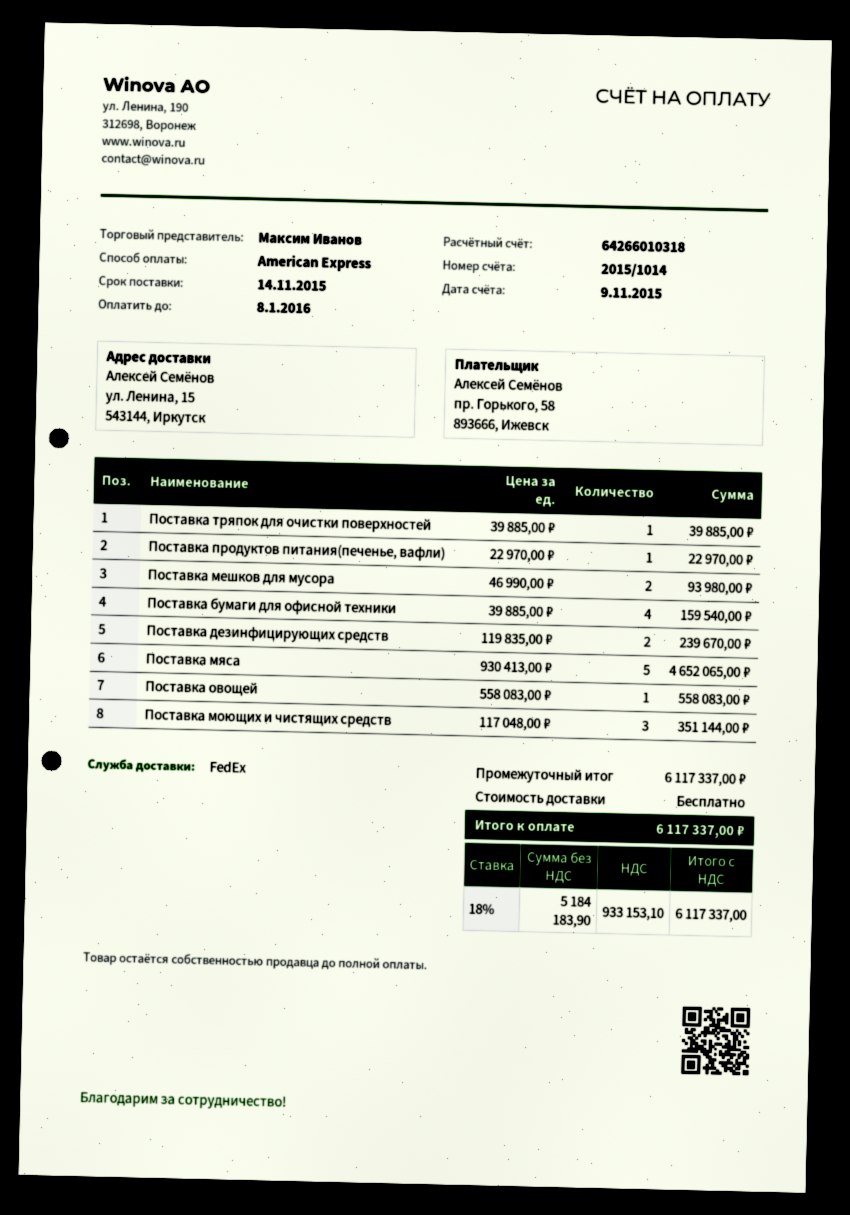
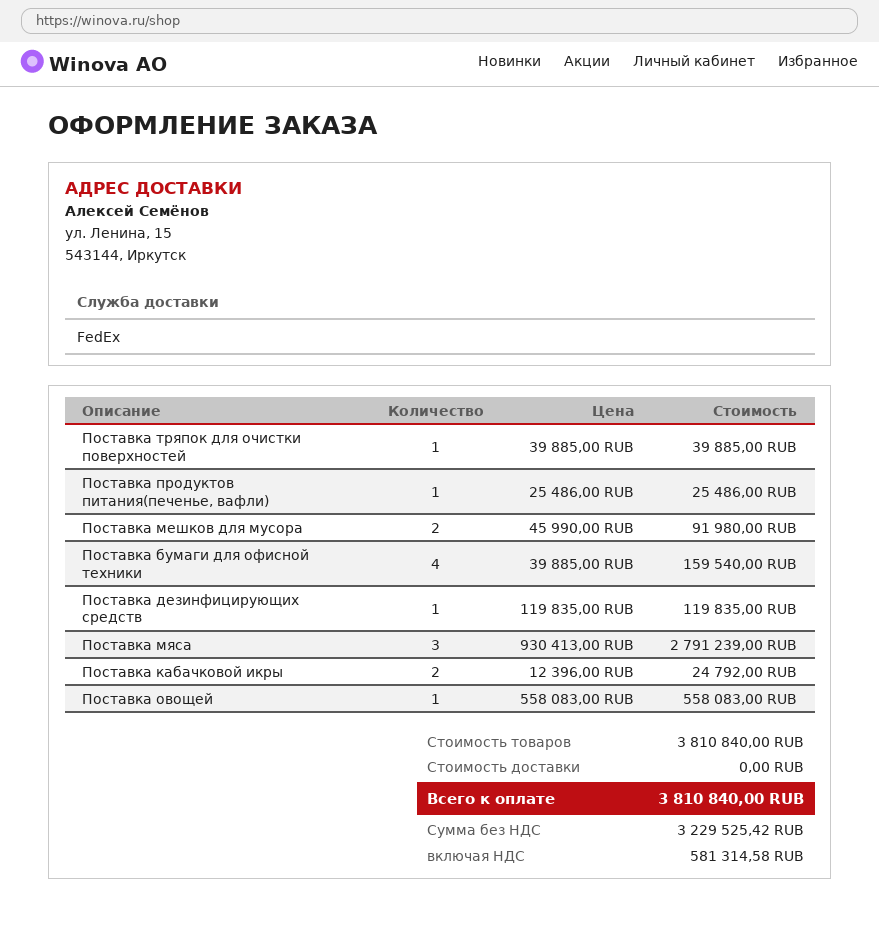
Поставка продуктов питания(печенье, вафли): 1 x 22970.00 = 22970.00 -> 1 x 25486.00 = 25486.00
Поставка мешков для мусора: 2 x 46990.00 = 93980.00 -> 2 x 45990.00 = 91980.00
Поставка дезинфицирующих средств: 2 x 119835.00 = 239670.00 -> 1 x 119835.00 = 119835.00
Поставка мяса: 5 x 930413.00 = 4652065.00 -> 3 x 930413.00 = 2791239.00
Поставка моющих и чистящих средств: 3 x 117048.00 = 351144.00 -> none
Поставка кабачковой икры: none -> 2 x 12396.00 = 24792.00
subtotal: 6117337.00 -> 3810840.00
net: 5184183.90 -> 3229525.42
tax: 933153.10 -> 581314.58
total: 6117337.00 -> 3810840.00

